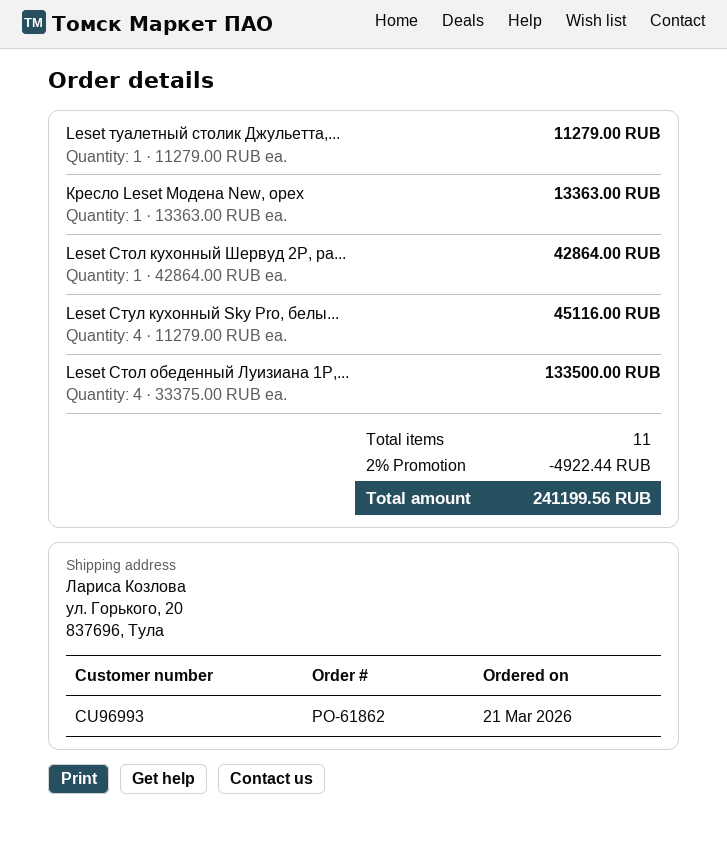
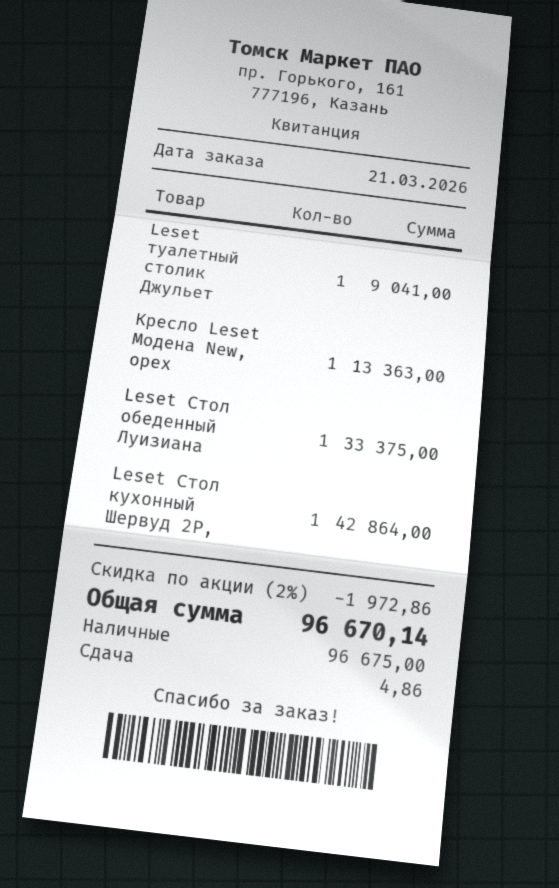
Leset туалетный столик Джульетта,...: 1 for 11279.00 -> 1 for 9041.00
Leset Стул кухонный Sky Pro, белы...: 4 for 45116.00 -> none
Leset Стол обеденный Луизиана 1Р,...: 4 for 133500.00 -> 1 for 33375.00
discount: 2% = 4922.44 -> 2% = 1972.86
total: 241199.56 -> 96670.14

